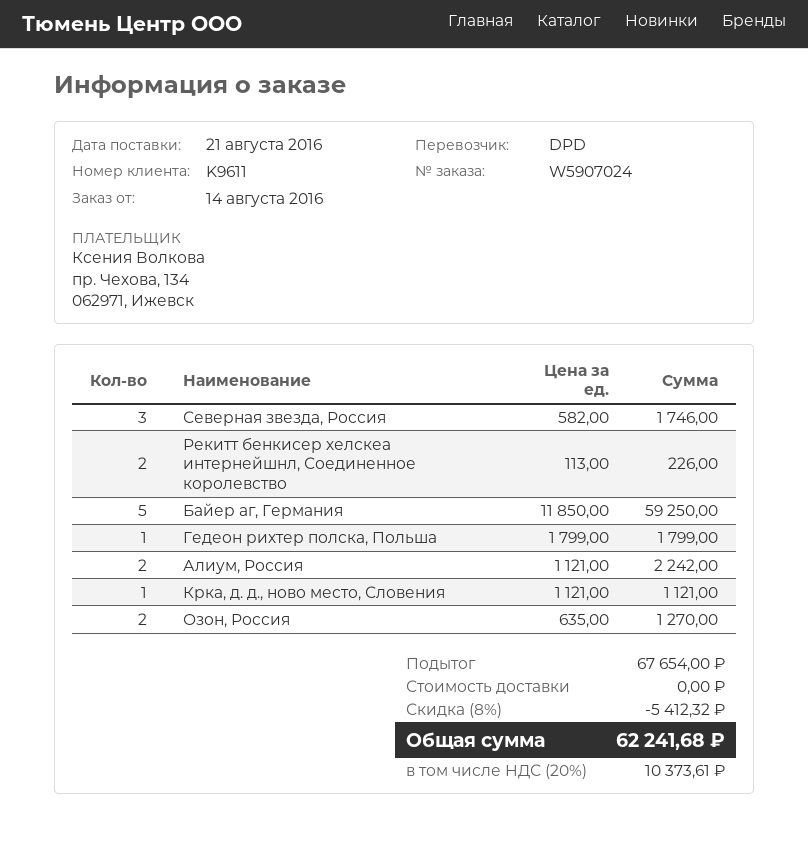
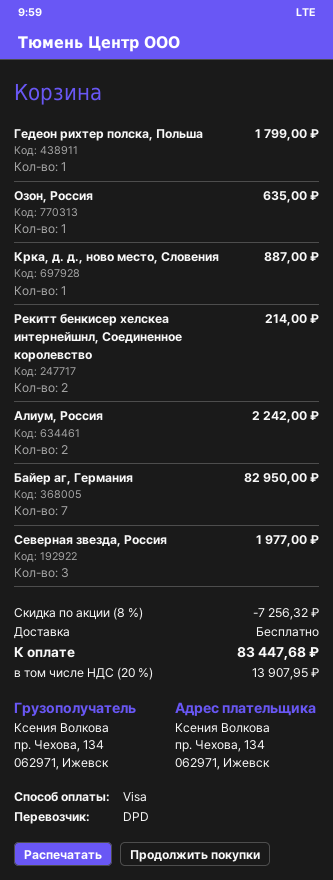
Северная звезда, Россия: 3 for 1746.00 -> 3 for 1977.00
Рекитт бенкисер хелскеа интернейшнл, Соединенное королевство: 2 for 226.00 -> 2 for 214.00
Байер аг, Германия: 5 for 59250.00 -> 7 for 82950.00
Крка, д. д., ново место, Словения: 1 for 1121.00 -> 1 for 887.00
Озон, Россия: 2 for 1270.00 -> 1 for 635.00
discount: 8% = 5412.32 -> 8% = 7256.32
tax: 20% = 10373.61 -> 20% = 13907.95
total: 62241.68 -> 83447.68

